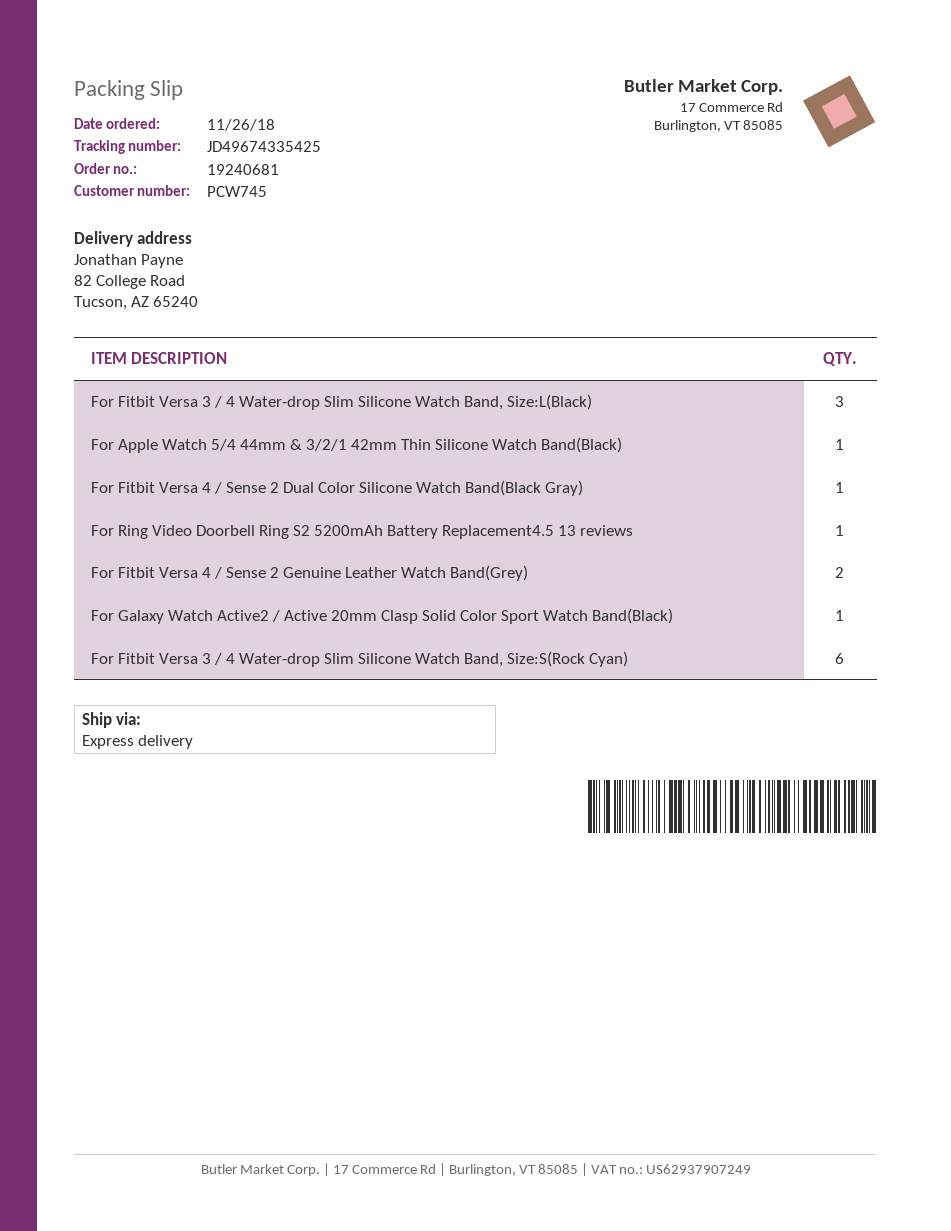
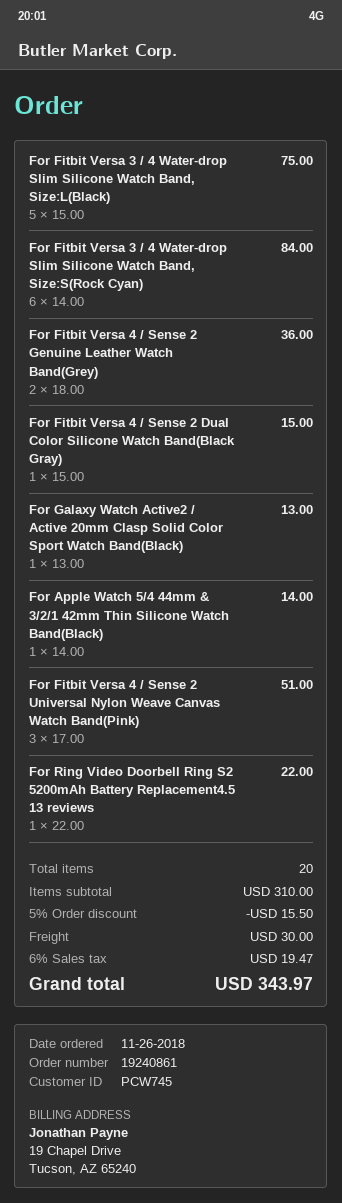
order number: 19240681 -> 19240861
For Fitbit Versa 3 / 4 Water-drop Slim Silicone Watch Band, Size:L(Black): 3 -> 5
For Fitbit Versa 4 / Sense 2 Universal Nylon Weave Canvas Watch Band(Pink): none -> 3

